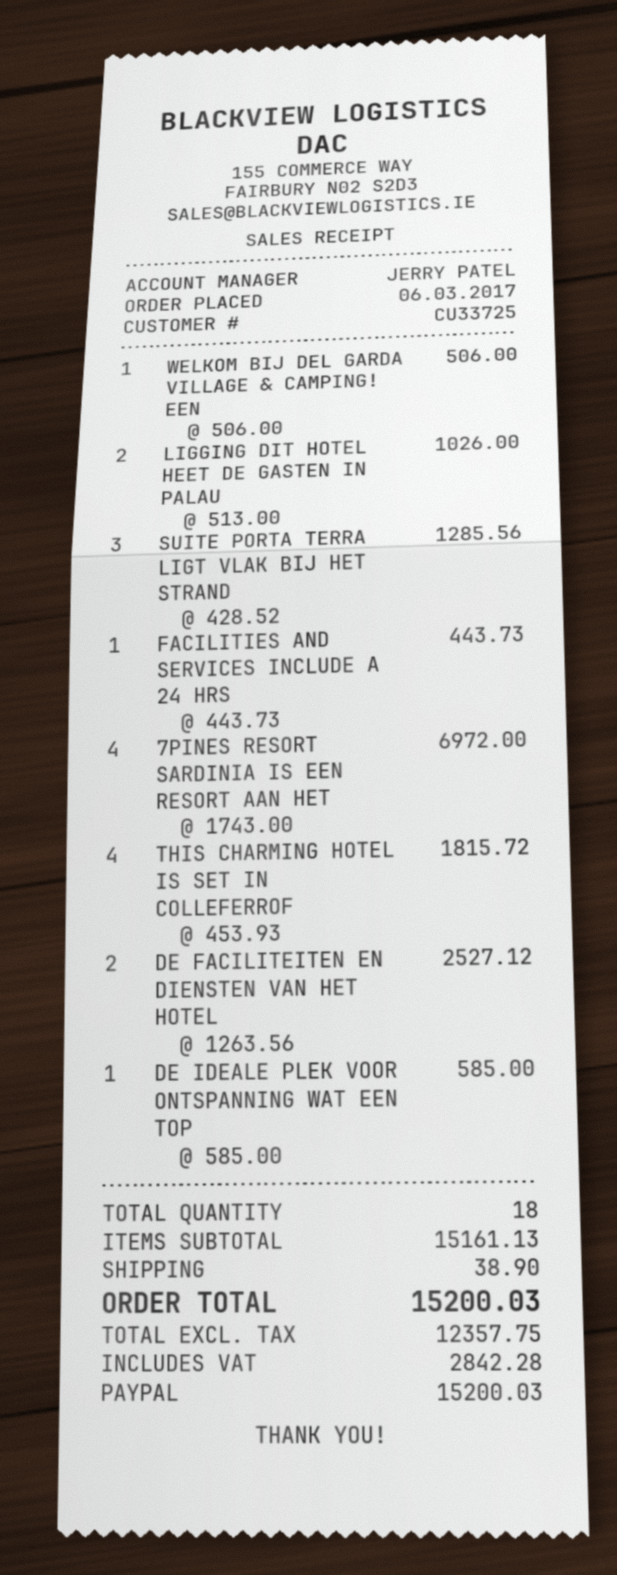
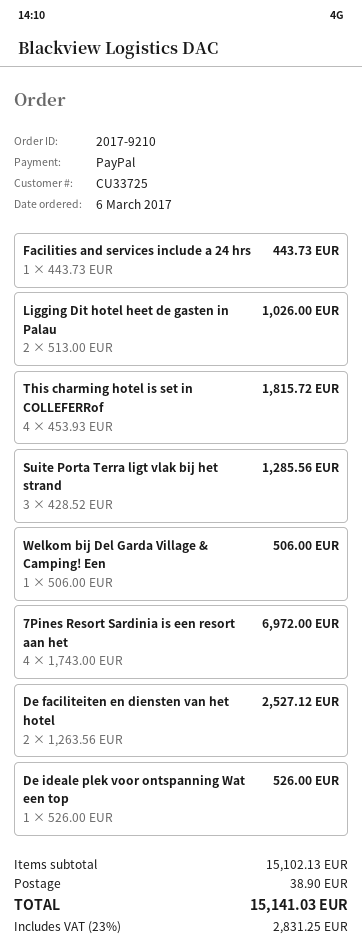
DE IDEALE PLEK VOOR ONTSPANNING WAT EEN TOP: 1 x 585.00 = 585.00 -> 1 x 526.00 = 526.00
subtotal: 15161.13 -> 15102.13
tax: 2842.28 -> 2831.25
total: 15200.03 -> 15141.03

